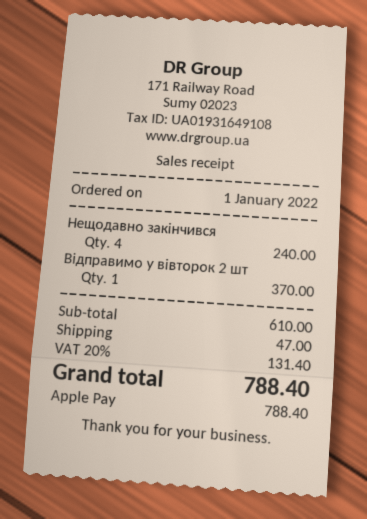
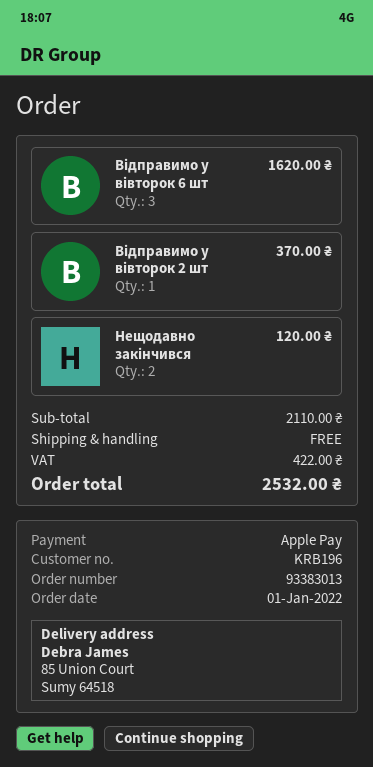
Нещодавно закінчився: 4 for 240.00 -> 2 for 120.00
Відправимо у вівторок 6 шт: none -> 3 for 1620.00
subtotal: 610.00 -> 2110.00
shipping: 47.00 -> 0.00
tax: 131.40 -> 422.00
total: 788.40 -> 2532.00

